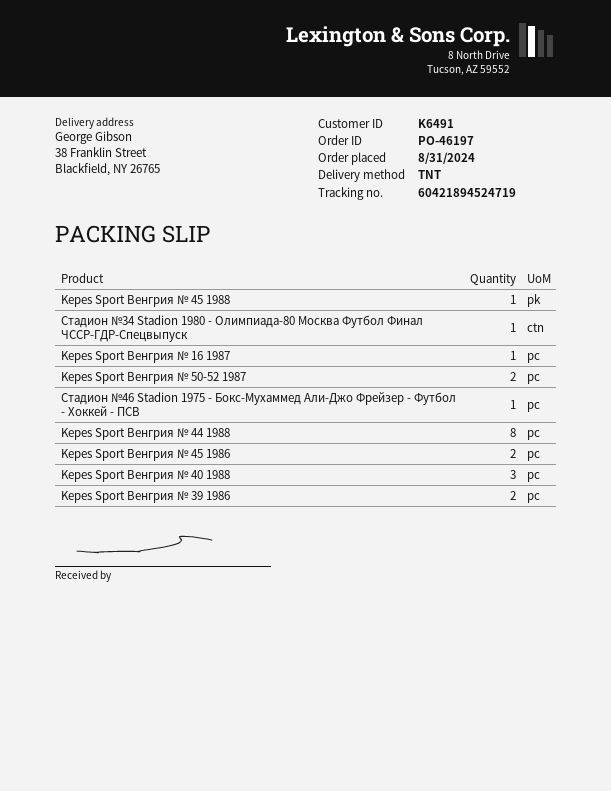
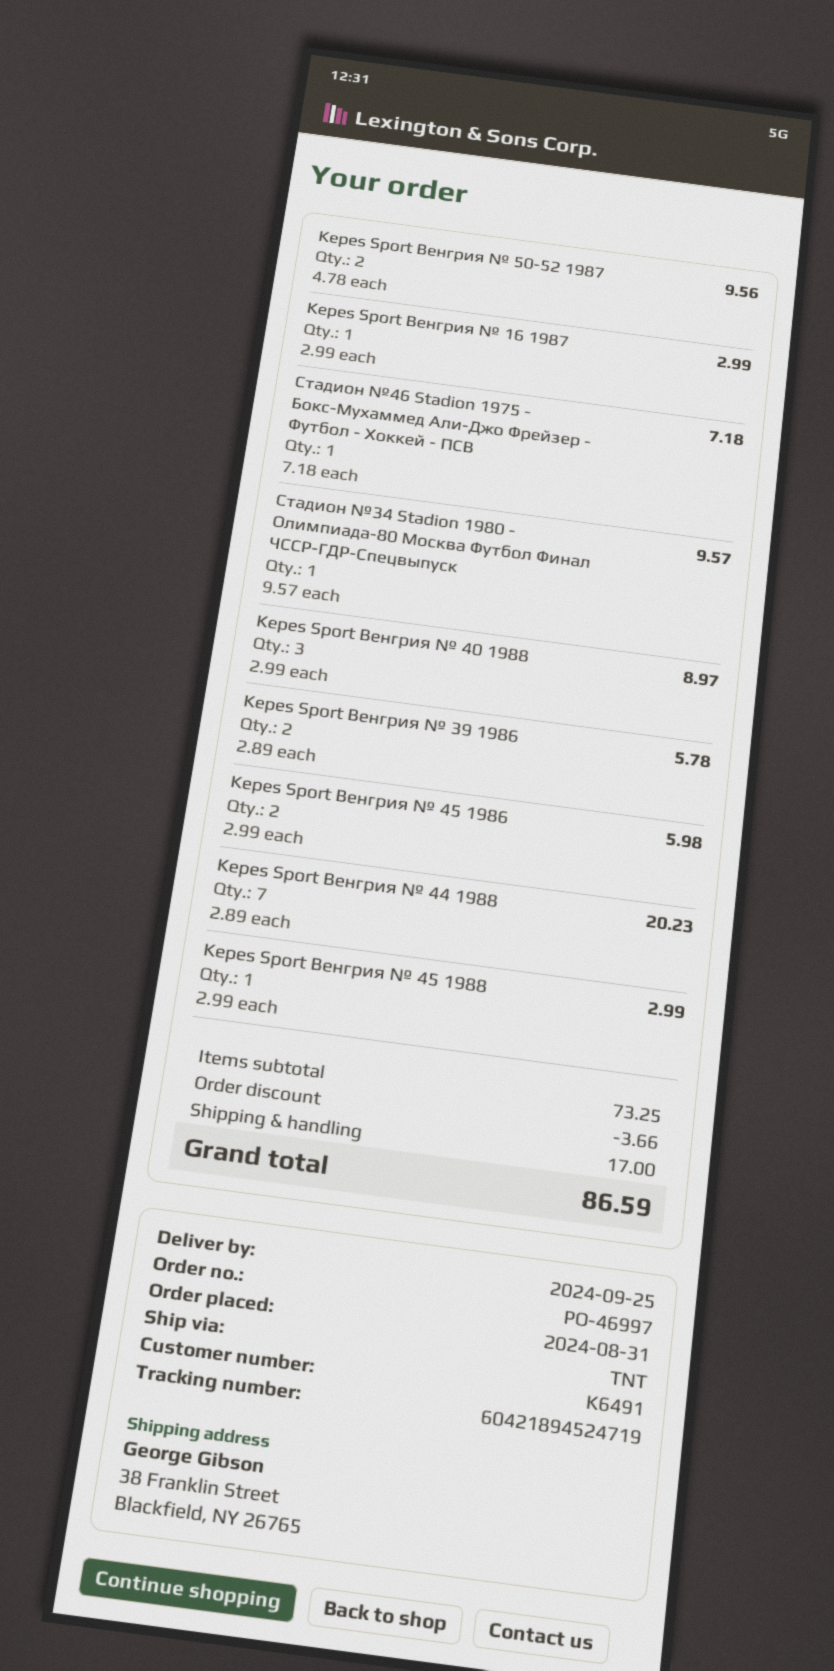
order number: PO-46197 -> PO-46997
Kepes Sport Венгрия № 44 1988: 8 -> 7

